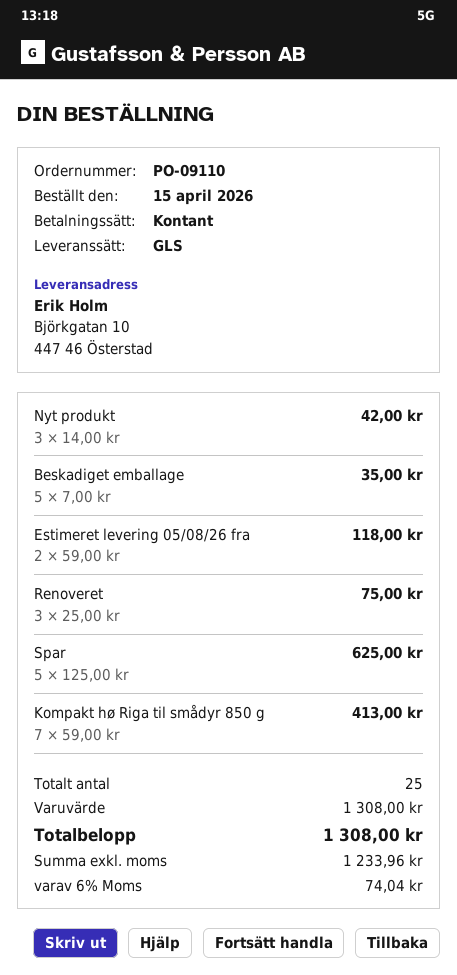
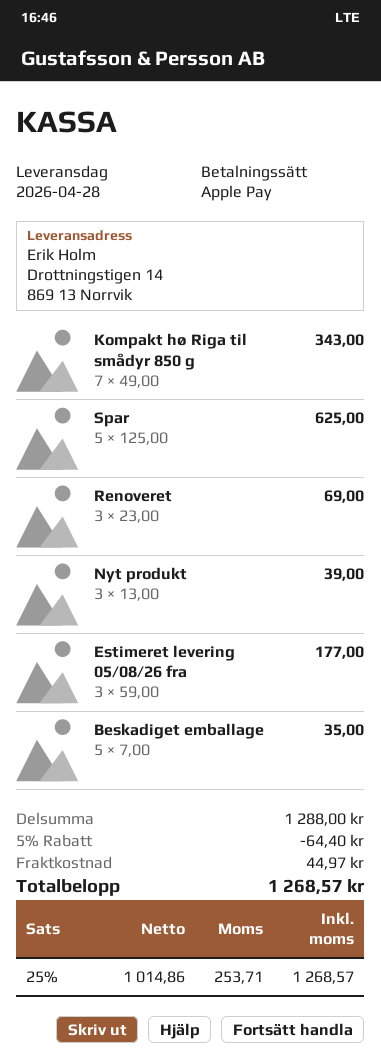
payment method: cash -> Apple Pay
ship to: Björkgatan 10, 447 46 Österstad -> Drottningstigen 14, 869 13 Norrvik
Nyt produkt: 3 x 14.00 = 42.00 -> 3 x 13.00 = 39.00
Estimeret levering 05/08/26 fra: 2 x 59.00 = 118.00 -> 3 x 59.00 = 177.00
Renoveret: 3 x 25.00 = 75.00 -> 3 x 23.00 = 69.00
Kompakt hø Riga til smådyr 850 g: 7 x 59.00 = 413.00 -> 7 x 49.00 = 343.00
subtotal: 1308.00 -> 1288.00
discount: none -> 5% = 64.40
shipping: none -> 44.97
net: 1233.96 -> 1014.86
tax: 6% = 74.04 -> 25% = 253.71
total: 1308.00 -> 1268.57

